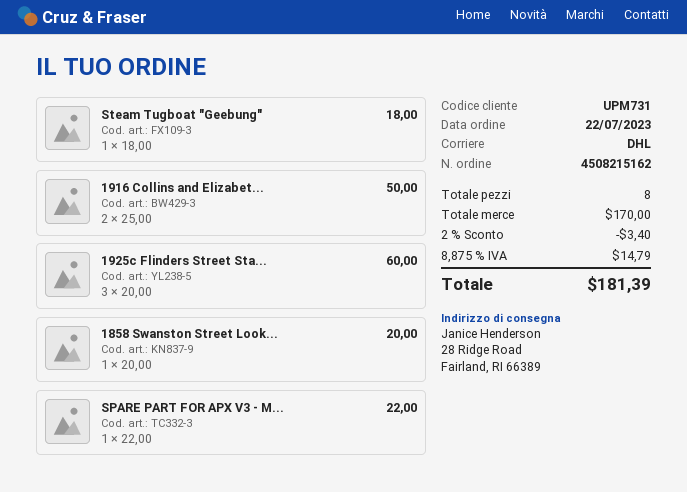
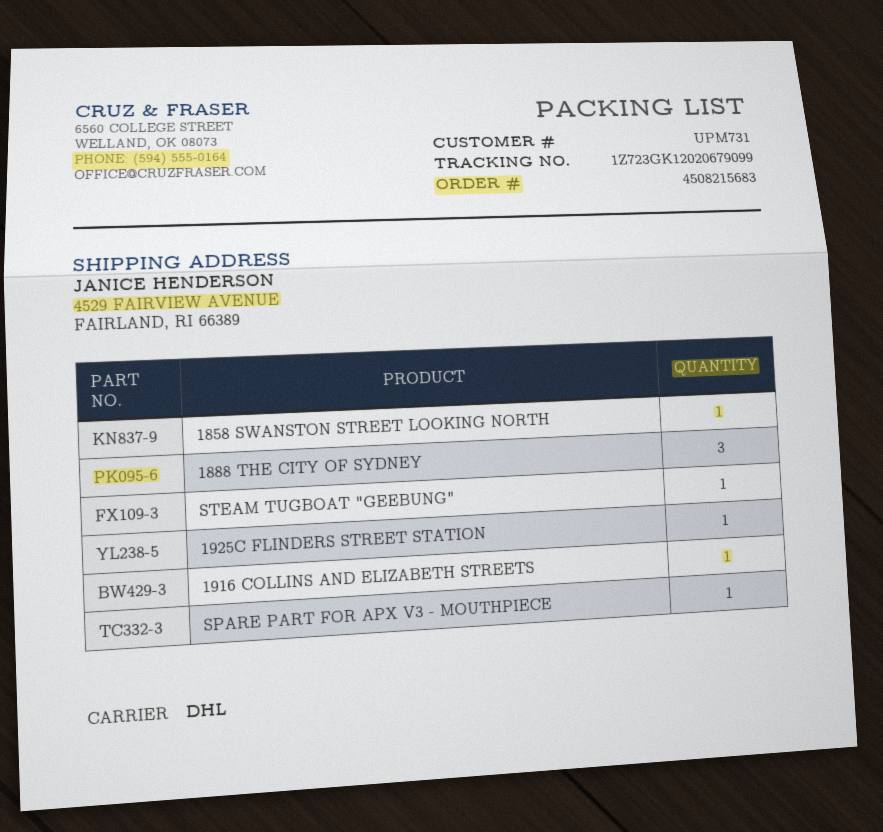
order number: 4508215162 -> 4508215683
ship to: 28 Ridge Road, Fairland, RI 66389 -> 4529 FAIRVIEW AVENUE, FAIRLAND, RI 66389
1916 Collins and Elizabet...: 2 -> 1
1925c Flinders Street Sta...: 3 -> 1
1888 THE CITY OF SYDNEY: none -> 3

